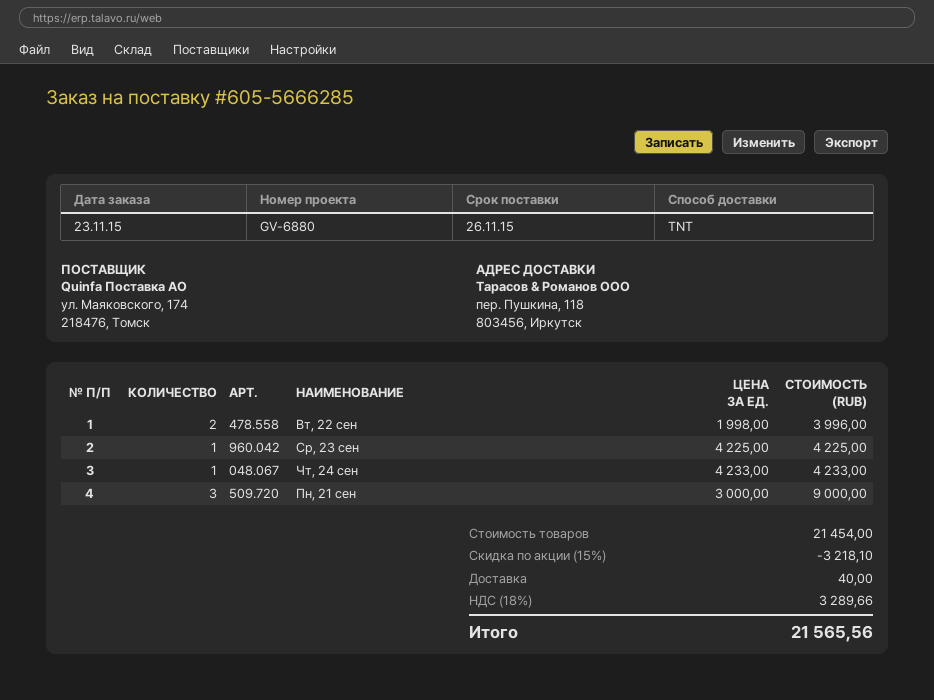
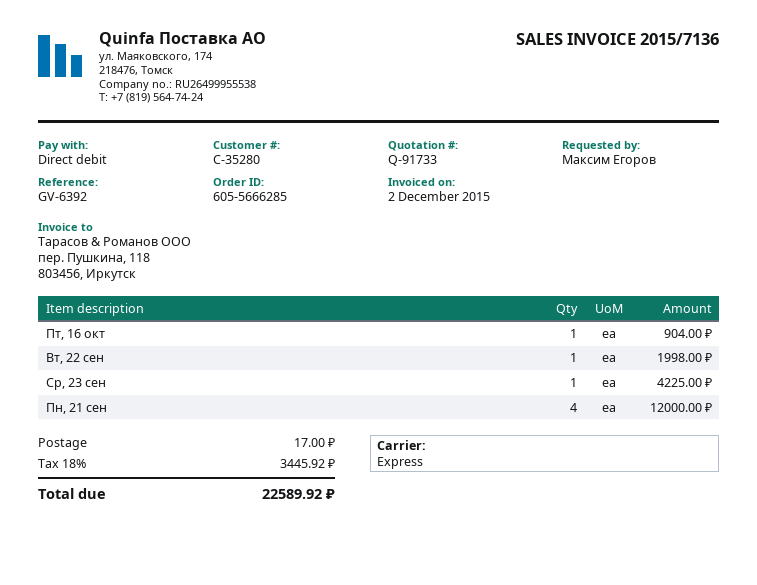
reference: GV-6880 -> GV-6392
shipping method: TNT -> express
Вт, 22 сен: 2 for 3996.00 -> 1 for 1998.00
Чт, 24 сен: 1 for 4233.00 -> none
Пн, 21 сен: 3 for 9000.00 -> 4 for 12000.00
Пт, 16 окт: none -> 1 for 904.00
discount: 15% = 3218.10 -> none
shipping: 40.00 -> 17.00
tax: 18% = 3289.66 -> 18% = 3445.92
total: 21565.56 -> 22589.92

